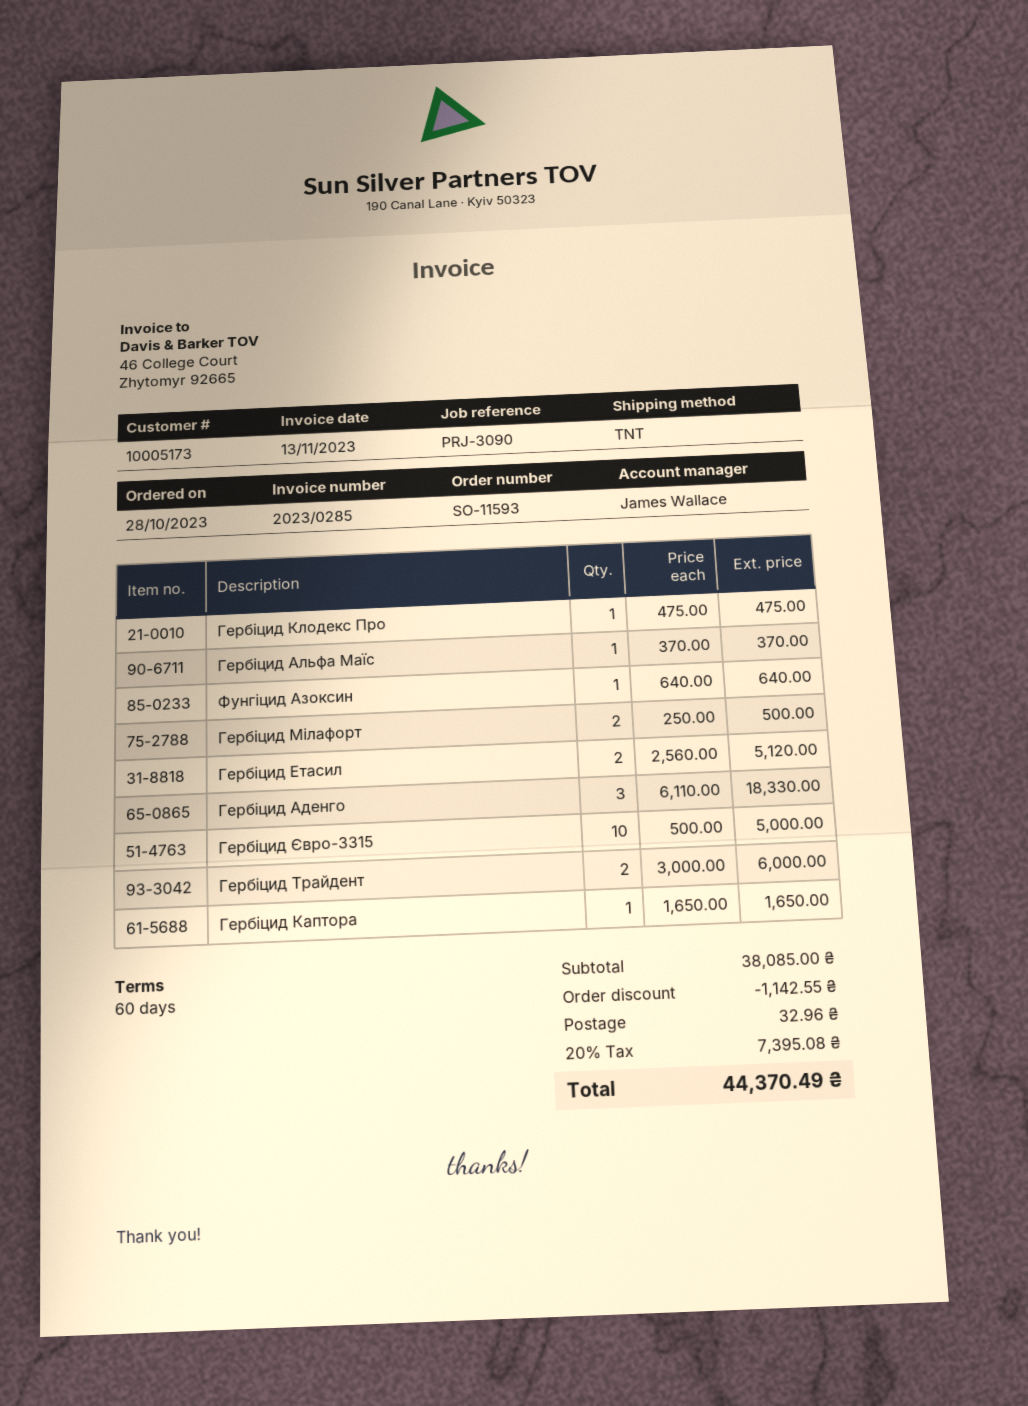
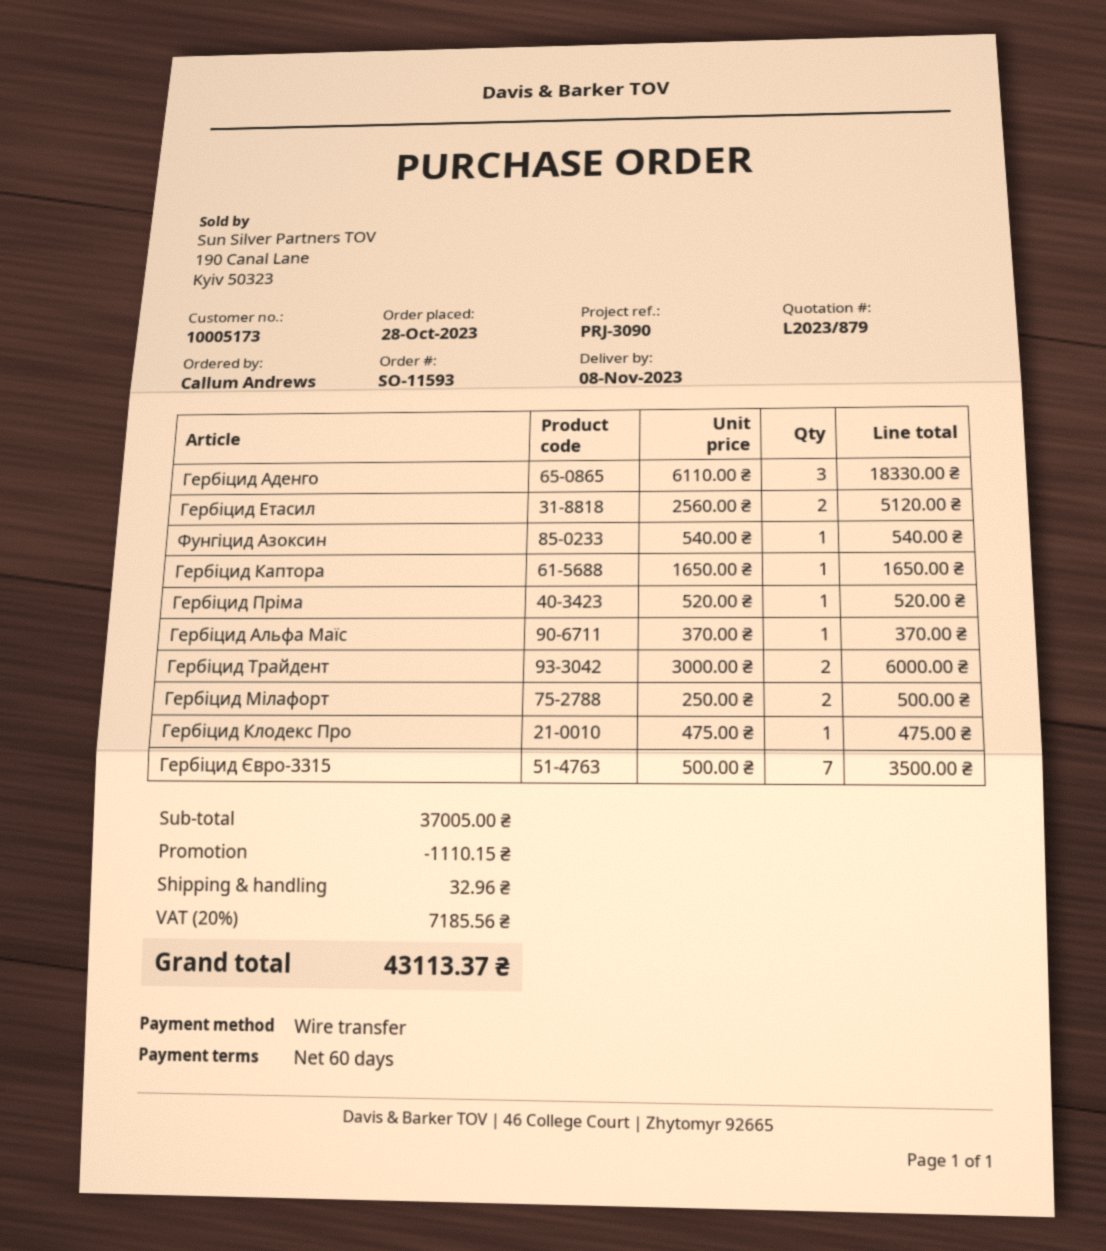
Фунгіцид Азоксин: 1 x 640.00 = 640.00 -> 1 x 540.00 = 540.00
Гербіцид Євро-3315: 10 x 500.00 = 5000.00 -> 7 x 500.00 = 3500.00
Гербіцид Пріма: none -> 1 x 520.00 = 520.00
subtotal: 38085.00 -> 37005.00
discount: 1142.55 -> 1110.15
tax: 20% = 7395.08 -> 20% = 7185.56
total: 44370.49 -> 43113.37

